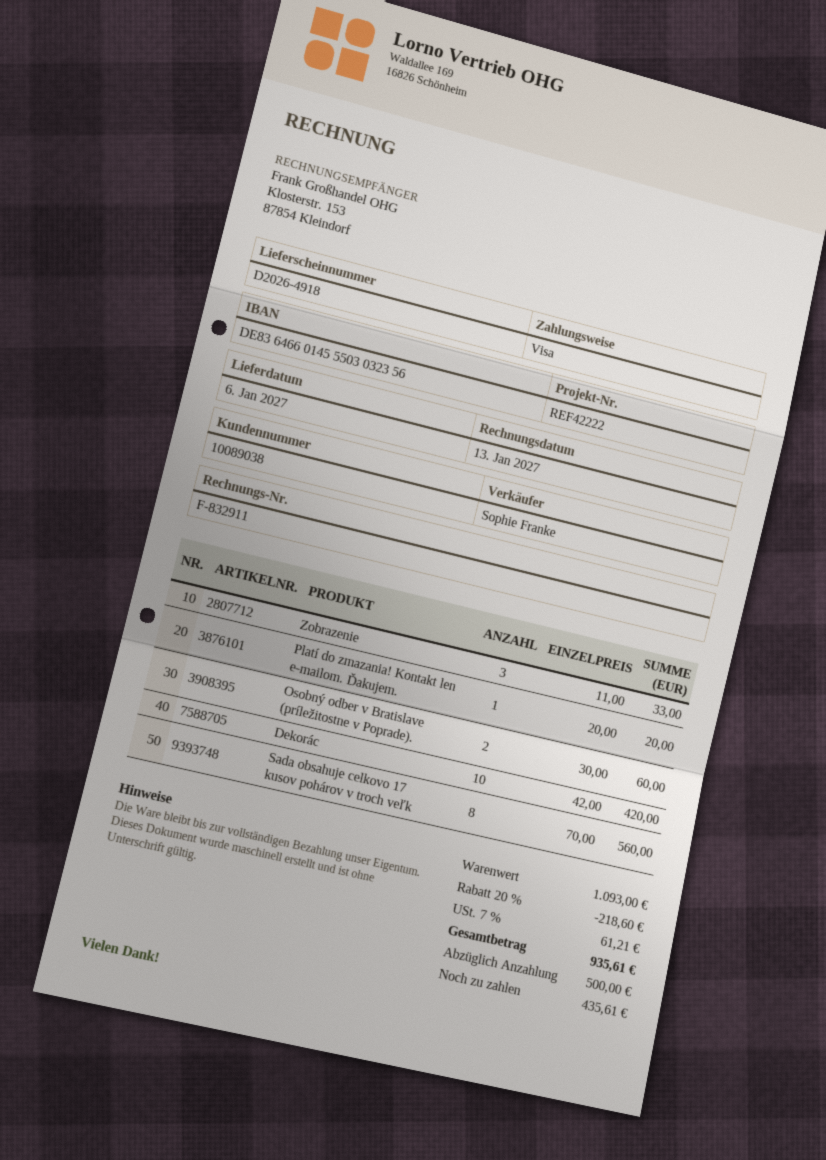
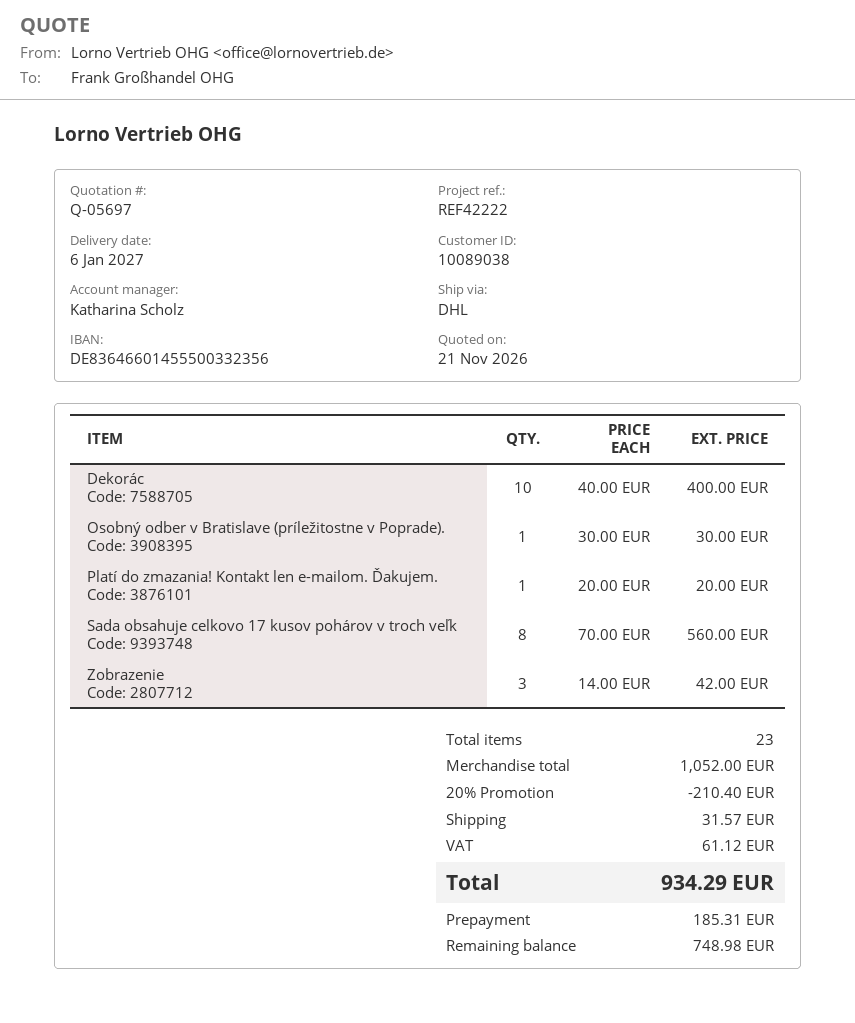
sales rep: Sophie Franke -> Katharina Scholz
bank account: DE83646601455503032356 -> DE83646601455500332356
Zobrazenie: 3 x 11.00 = 33.00 -> 3 x 14.00 = 42.00
Osobný odber v Bratislave (príležitostne v Poprade).: 2 x 30.00 = 60.00 -> 1 x 30.00 = 30.00
Dekorác: 10 x 42.00 = 420.00 -> 10 x 40.00 = 400.00
subtotal: 1093.00 -> 1052.00
discount: 20% = 218.60 -> 20% = 210.40
shipping: none -> 31.57
tax: 61.21 -> 61.12
total: 935.61 -> 934.29
deposit: 500.00 -> 185.31
balance: 435.61 -> 748.98

